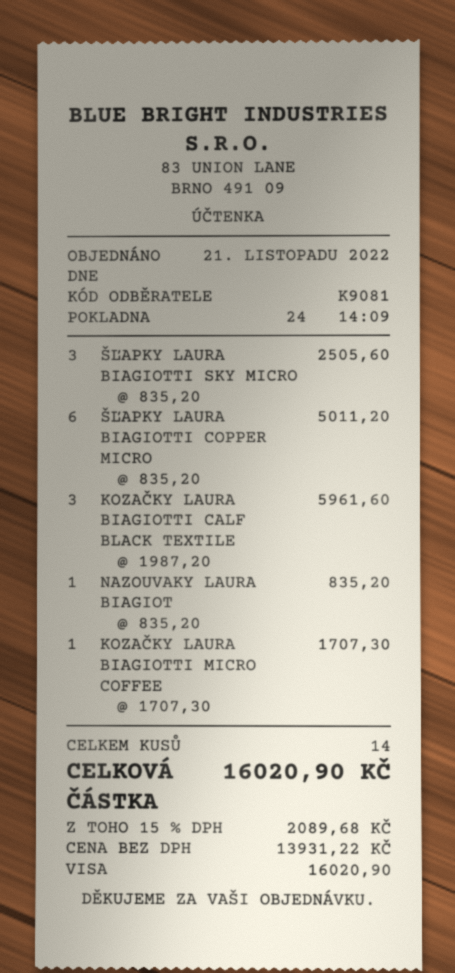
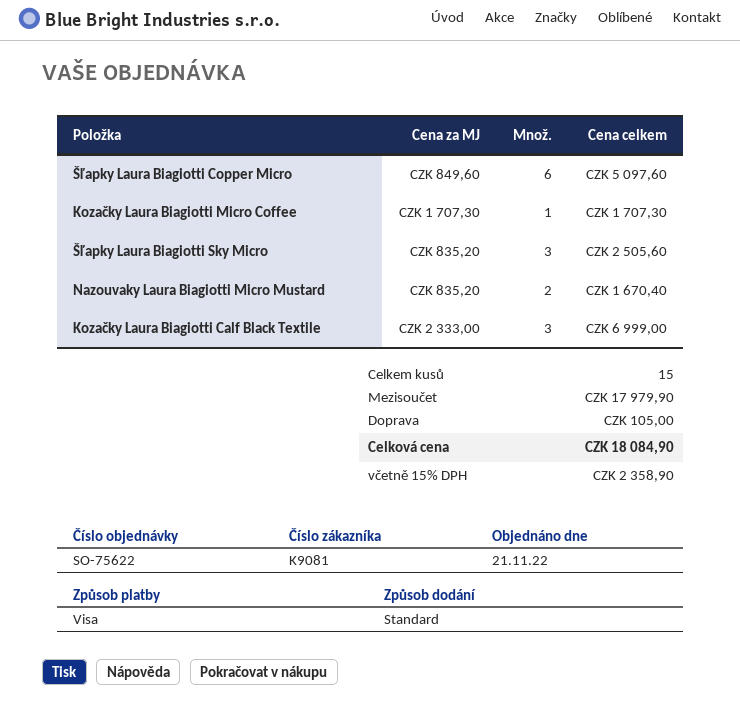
ŠĽAPKY LAURA BIAGIOTTI COPPER MICRO: 6 x 835.20 = 5011.20 -> 6 x 849.60 = 5097.60
KOZAČKY LAURA BIAGIOTTI CALF BLACK TEXTILE: 3 x 1987.20 = 5961.60 -> 3 x 2333.00 = 6999.00
NAZOUVAKY LAURA BIAGIOT: 1 x 835.20 = 835.20 -> 2 x 835.20 = 1670.40
total quantity: 14 -> 15
shipping: none -> 105.00
tax: 15% = 2089.68 -> 15% = 2358.90
total: 16020.90 -> 18084.90

